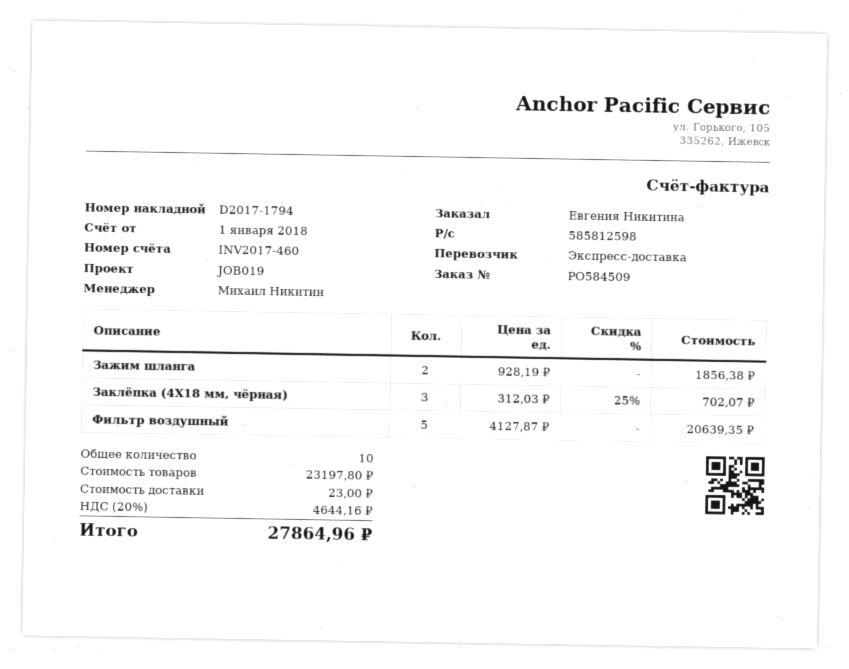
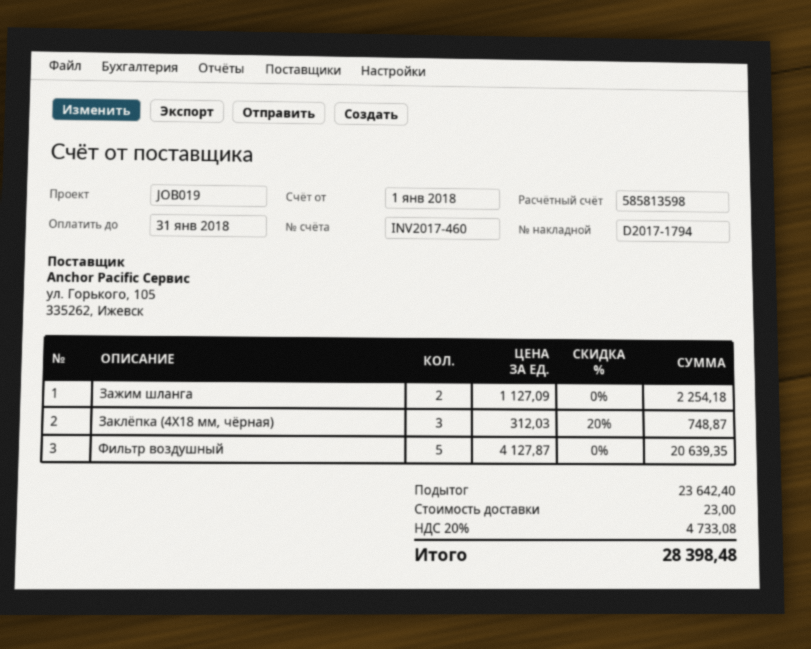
bank account: 585812598 -> 585813598
Зажим шланга: 2 x 928.19 = 1856.38 -> 2 x 1127.09 = 2254.18
Заклёпка (4X18 мм, чёрная): 3 x 312.03 - 25% = 702.07 -> 3 x 312.03 - 20% = 748.87
subtotal: 23197.80 -> 23642.40
tax: 20% = 4644.16 -> 20% = 4733.08
total: 27864.96 -> 28398.48

